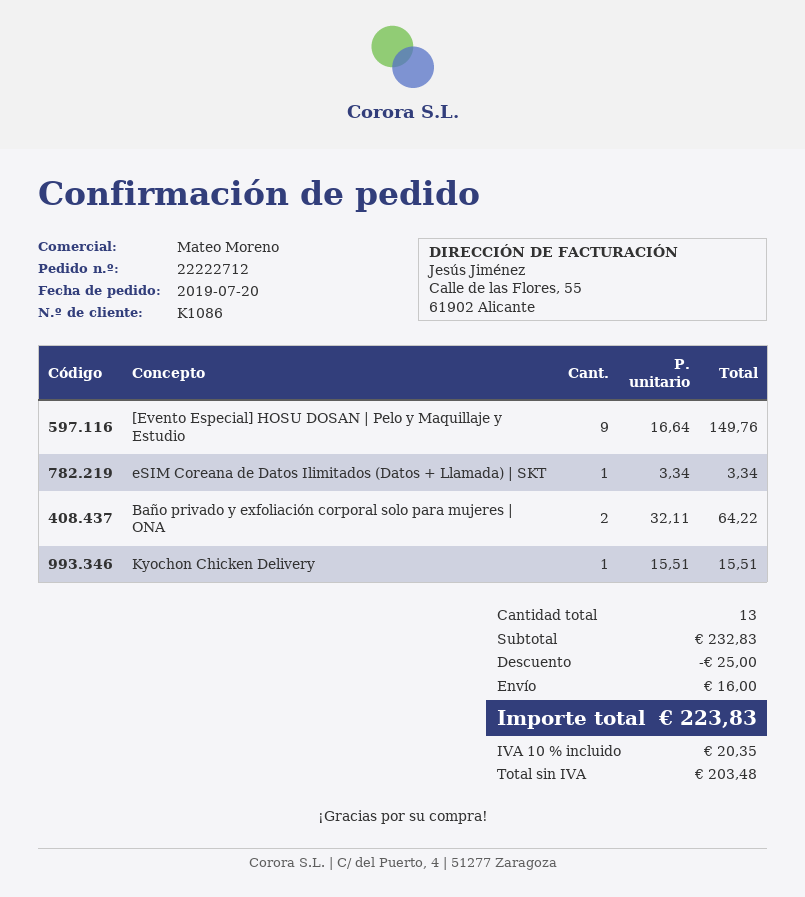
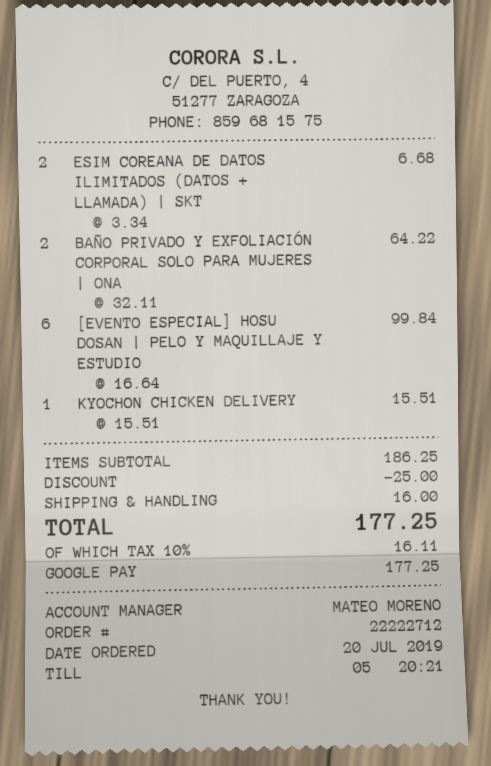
[Evento Especial] HOSU DOSAN | Pelo y Maquillaje y Estudio: 9 x 16.64 = 149.76 -> 6 x 16.64 = 99.84
eSIM Coreana de Datos Ilimitados (Datos + Llamada) | SKT: 1 x 3.34 = 3.34 -> 2 x 3.34 = 6.68
subtotal: 232.83 -> 186.25
tax: 10% = 20.35 -> 10% = 16.11
total: 223.83 -> 177.25

